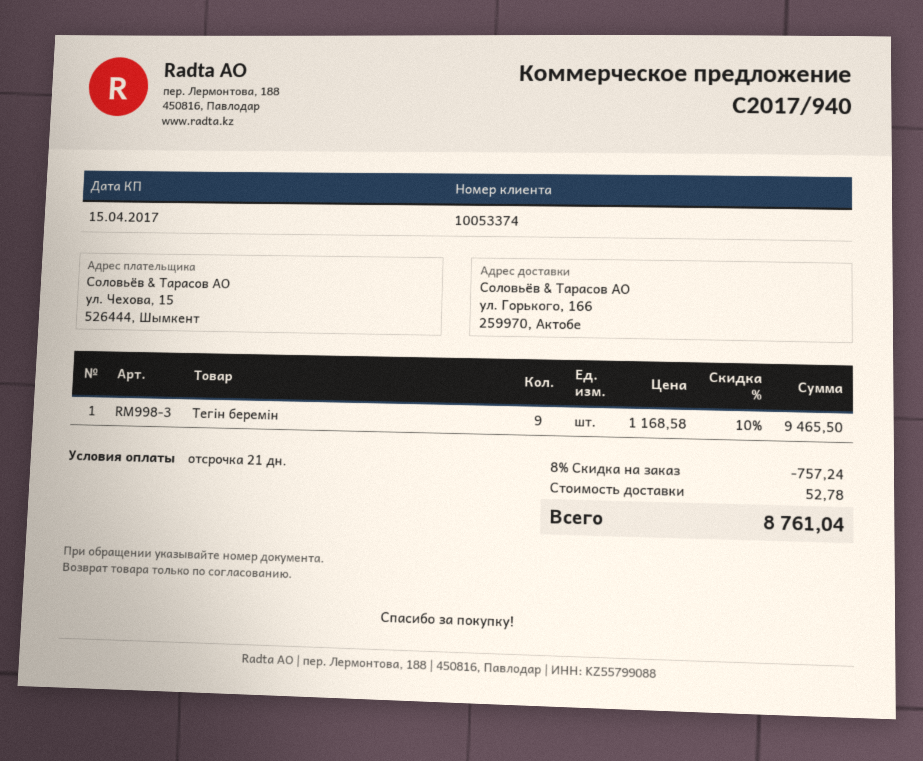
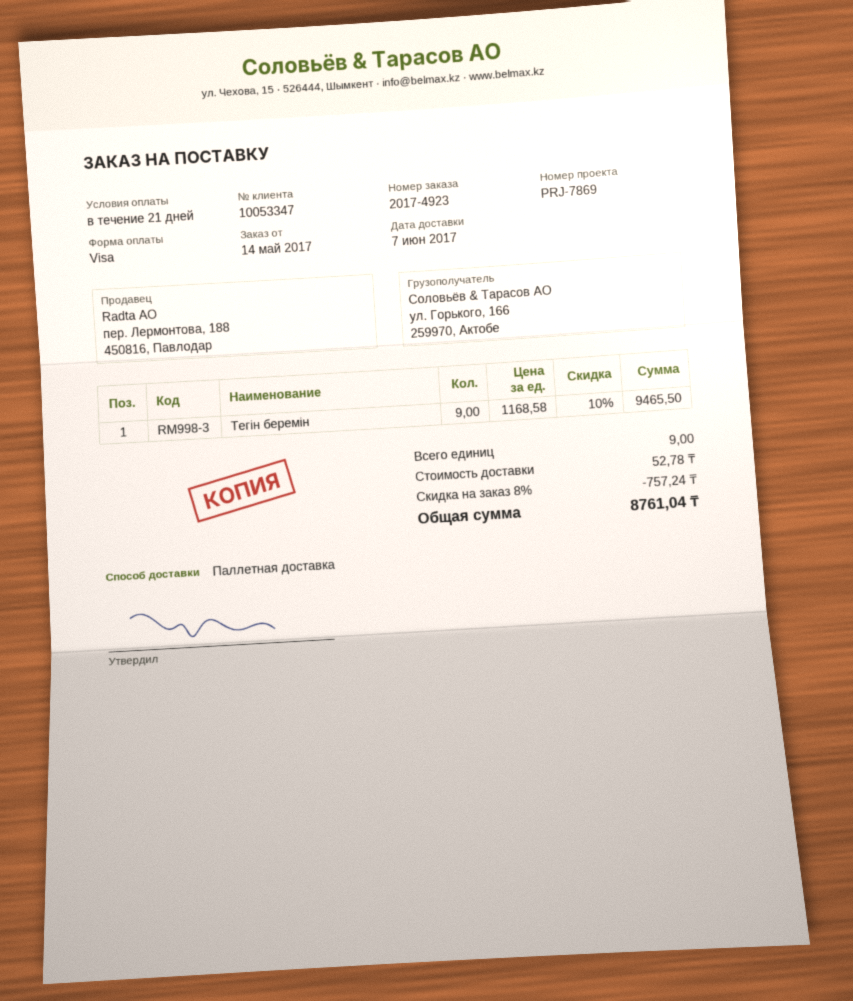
customer number: 10053374 -> 10053347

